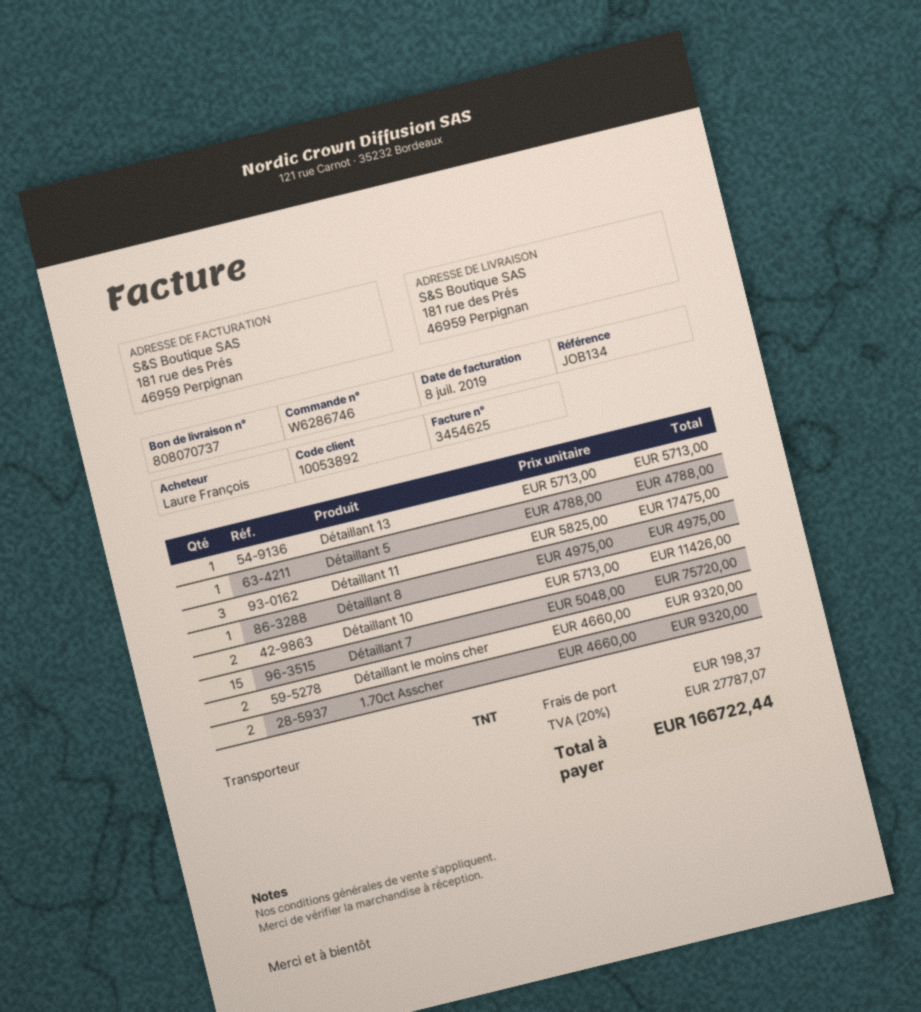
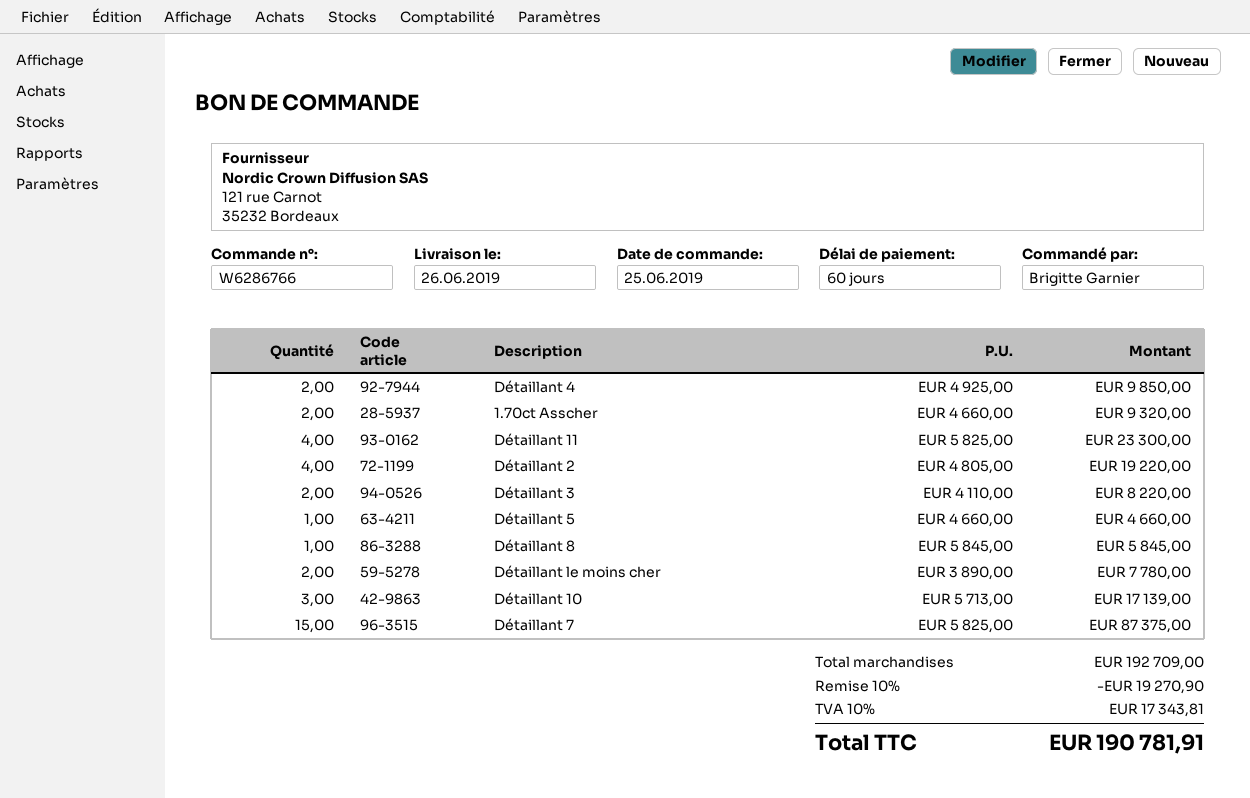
order number: W6286746 -> W6286766
ordered by: Laure François -> Brigitte Garnier
Détaillant 13: 1 x 5713.00 = 5713.00 -> none
Détaillant 5: 1 x 4788.00 = 4788.00 -> 1 x 4660.00 = 4660.00
Détaillant 11: 3 x 5825.00 = 17475.00 -> 4 x 5825.00 = 23300.00
Détaillant 8: 1 x 4975.00 = 4975.00 -> 1 x 5845.00 = 5845.00
Détaillant 10: 2 x 5713.00 = 11426.00 -> 3 x 5713.00 = 17139.00
Détaillant 7: 15 x 5048.00 = 75720.00 -> 15 x 5825.00 = 87375.00
Détaillant le moins cher: 2 x 4660.00 = 9320.00 -> 2 x 3890.00 = 7780.00
Détaillant 4: none -> 2 x 4925.00 = 9850.00
Détaillant 2: none -> 4 x 4805.00 = 19220.00
Détaillant 3: none -> 2 x 4110.00 = 8220.00
discount: none -> 10% = 19270.90
shipping: 198.37 -> none
tax: 20% = 27787.07 -> 10% = 17343.81
total: 166722.44 -> 190781.91

